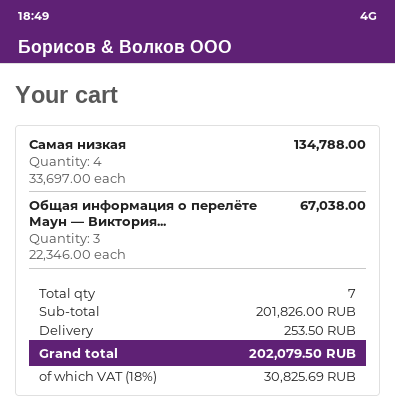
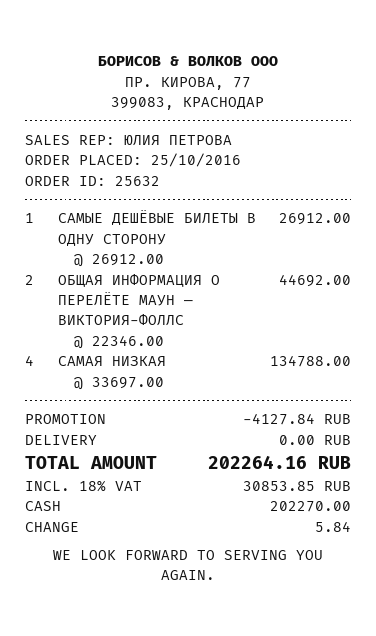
Общая информация о перелёте Маун — Виктория...: 3 x 22346.00 = 67038.00 -> 2 x 22346.00 = 44692.00
САМЫЕ ДЕШЁВЫЕ БИЛЕТЫ В ОДНУ СТОРОНУ: none -> 1 x 26912.00 = 26912.00
discount: none -> 4127.84
shipping: 253.50 -> 0.00
tax: 18% = 30825.69 -> 18% = 30853.85
total: 202079.50 -> 202264.16

